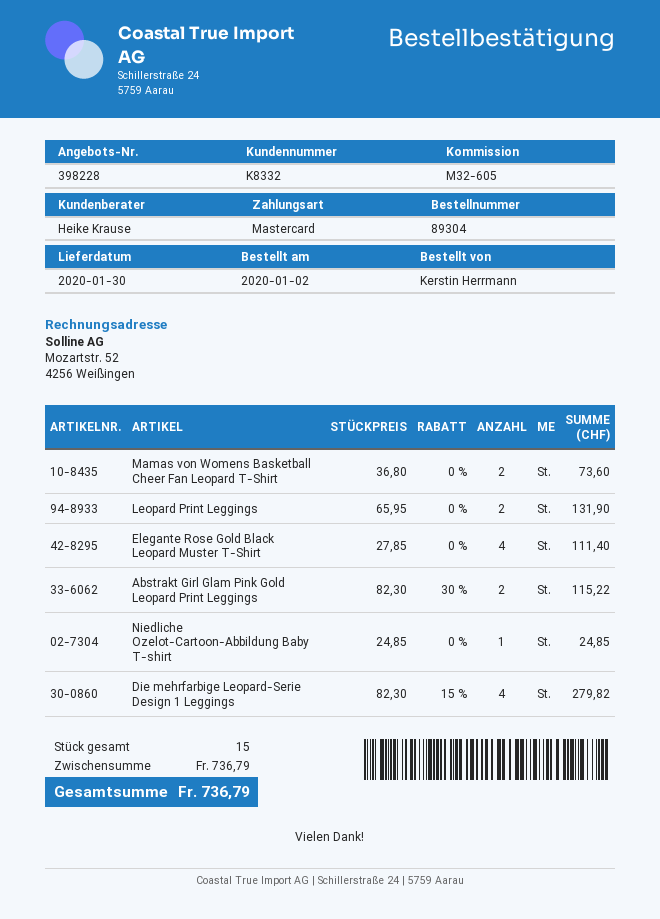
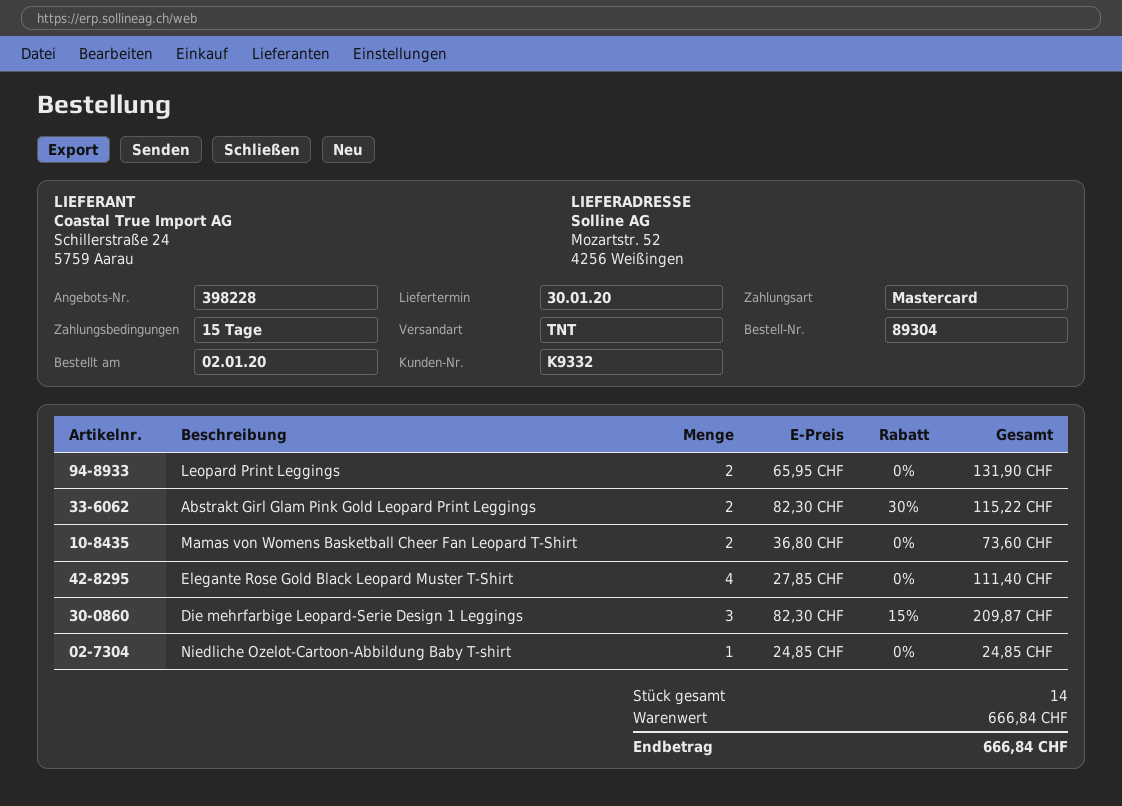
customer number: K8332 -> K9332
Die mehrfarbige Leopard-Serie Design 1 Leggings: 4 x 82.30 - 15% = 279.82 -> 3 x 82.30 - 15% = 209.87
total quantity: 15 -> 14
subtotal: 736.79 -> 666.84
total: 736.79 -> 666.84

